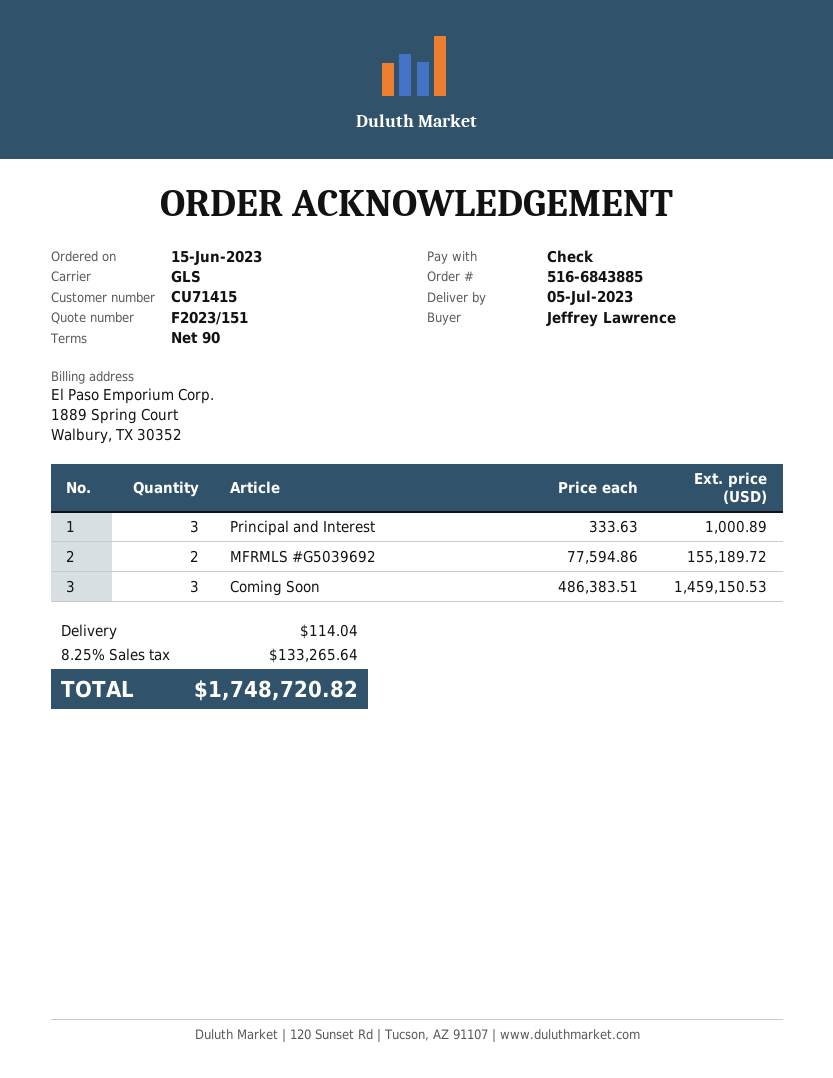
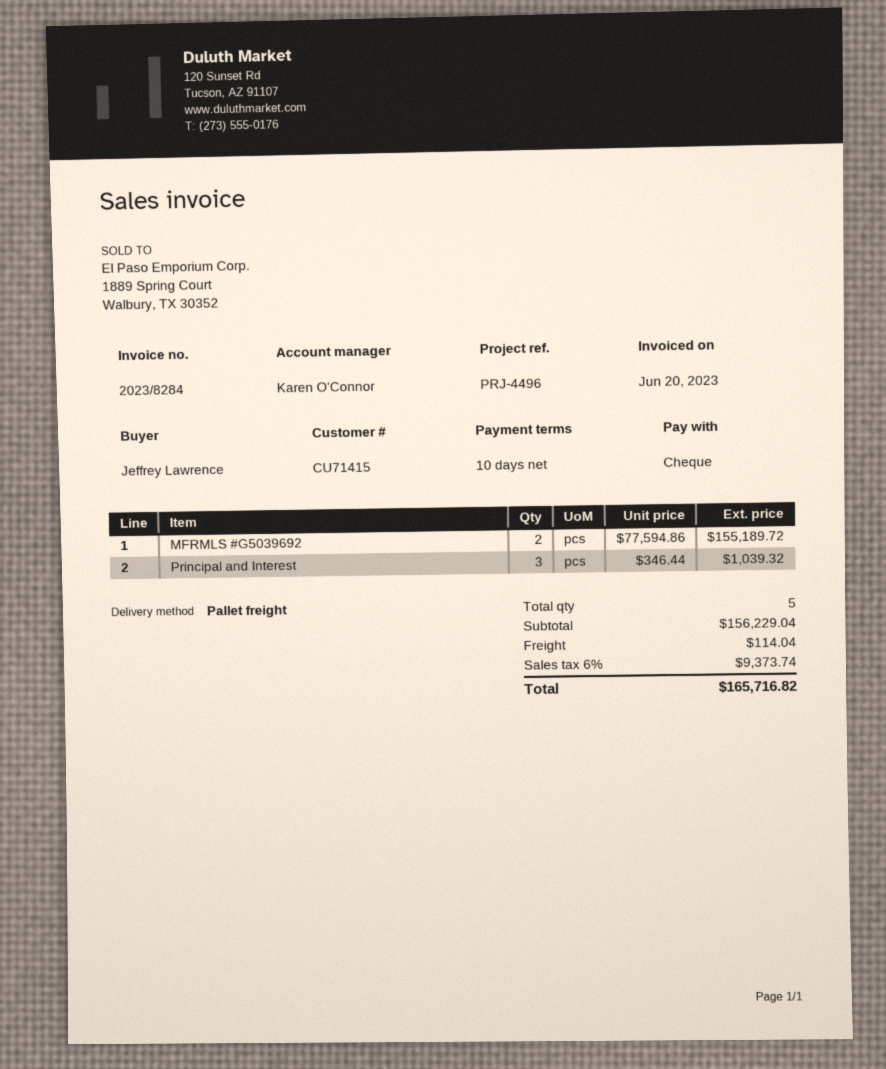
payment terms: 90 days -> 10 days
shipping method: GLS -> pallet freight
Principal and Interest: 3 x 333.63 = 1000.89 -> 3 x 346.44 = 1039.32
Coming Soon: 3 x 486383.51 = 1459150.53 -> none
tax: 8.25% = 133265.64 -> 6% = 9373.74
total: 1748720.82 -> 165716.82

